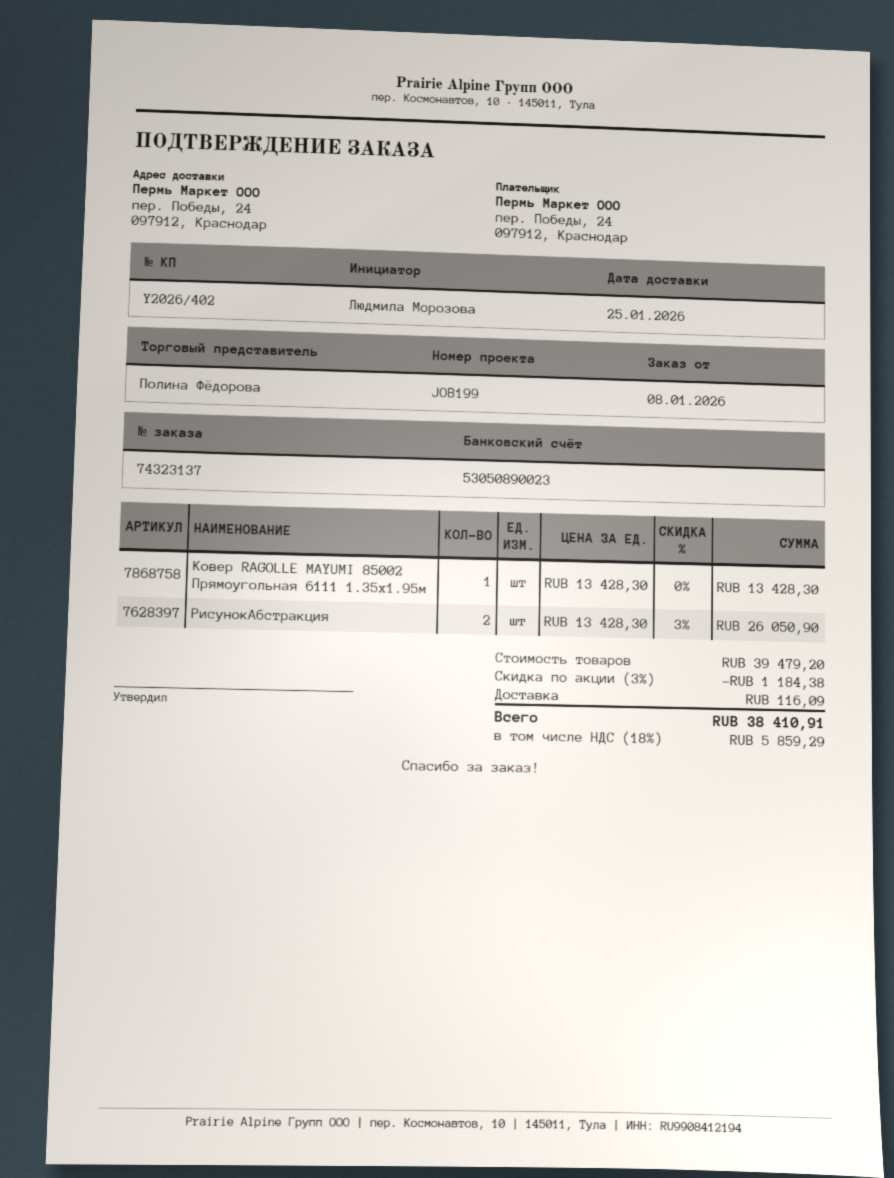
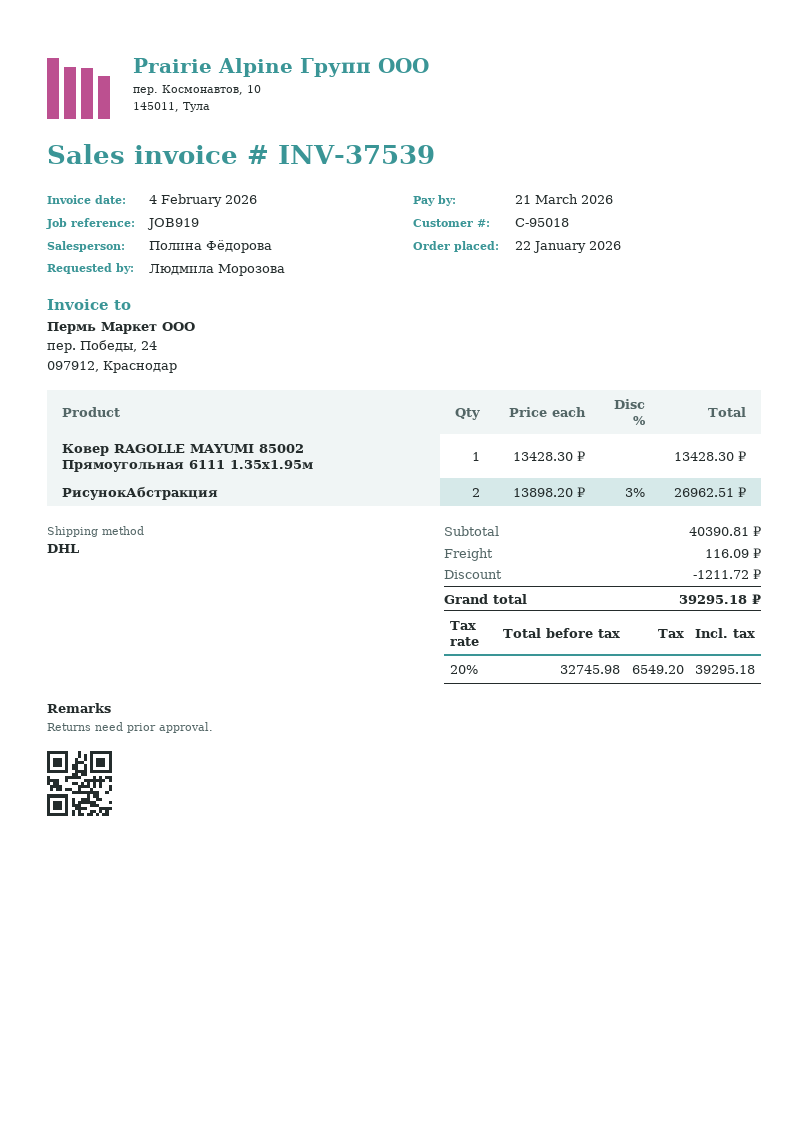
order date: 2026-01-08 -> 2026-01-22
reference: JOB199 -> JOB919
РисунокАбстракция: 2 x 13428.30 - 3% = 26050.90 -> 2 x 13898.20 - 3% = 26962.51
subtotal: 39479.20 -> 40390.81
discount: 1184.38 -> 1211.72
tax: 18% = 5859.29 -> 20% = 6549.20
total: 38410.91 -> 39295.18

